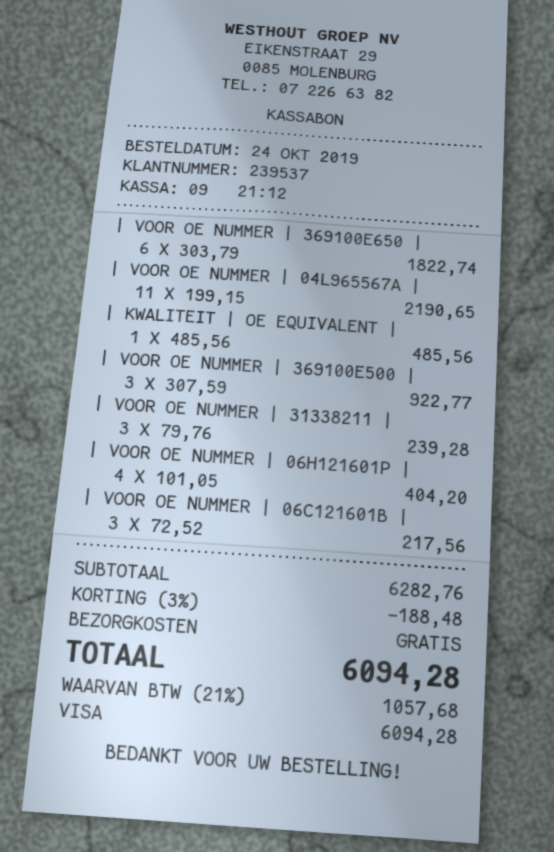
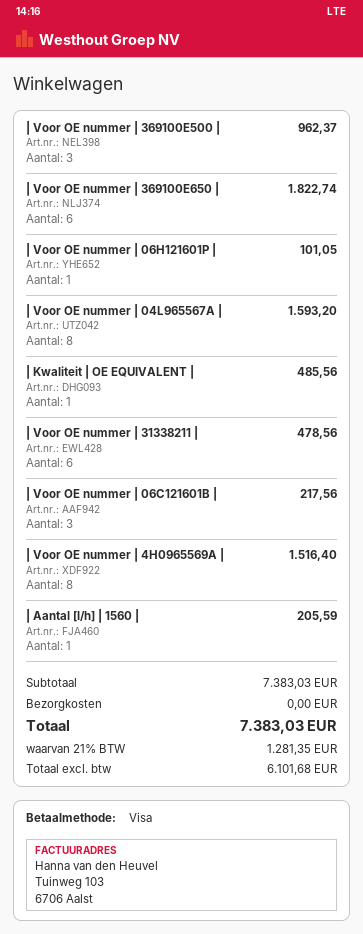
| VOOR OE NUMMER | 04L965567A |: 11 for 2190.65 -> 8 for 1593.20
| VOOR OE NUMMER | 369100E500 |: 3 for 922.77 -> 3 for 962.37
| VOOR OE NUMMER | 31338211 |: 3 for 239.28 -> 6 for 478.56
| VOOR OE NUMMER | 06H121601P |: 4 for 404.20 -> 1 for 101.05
| Voor OE nummer | 4H0965569A |: none -> 8 for 1516.40
| Aantal [l/h] | 1560 |: none -> 1 for 205.59
subtotal: 6282.76 -> 7383.03
discount: 3% = 188.48 -> none
tax: 21% = 1057.68 -> 21% = 1281.35
total: 6094.28 -> 7383.03

